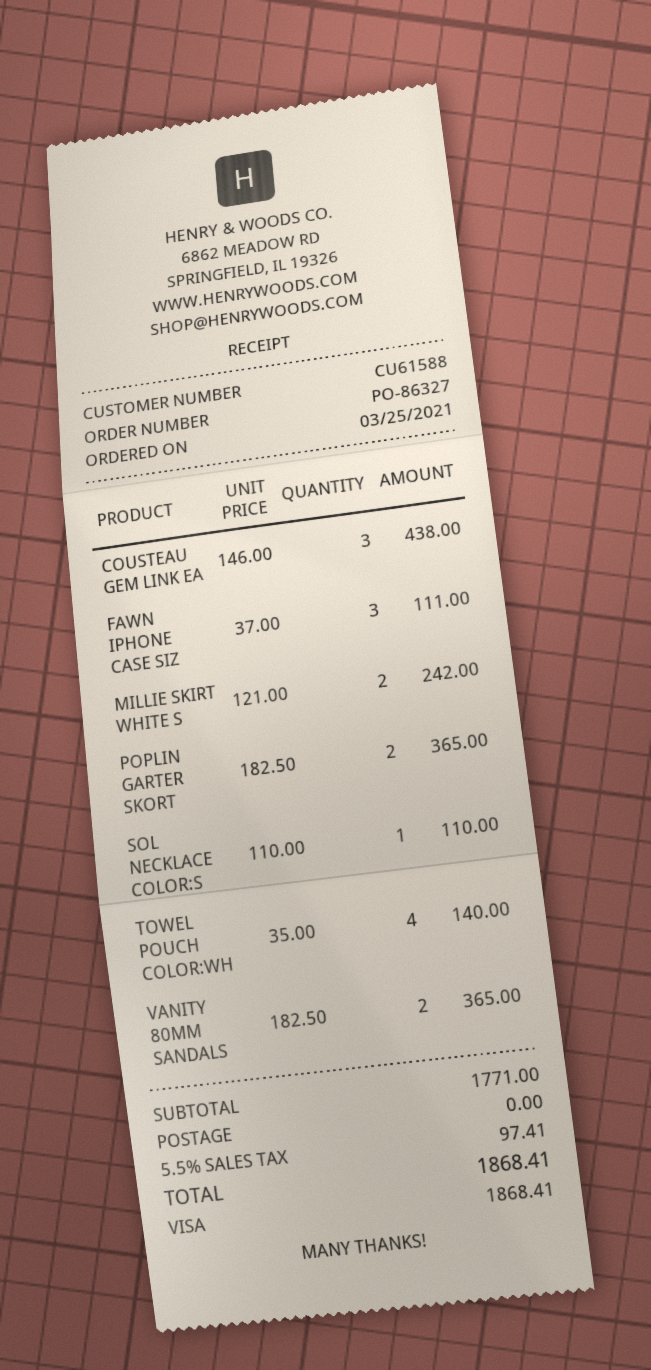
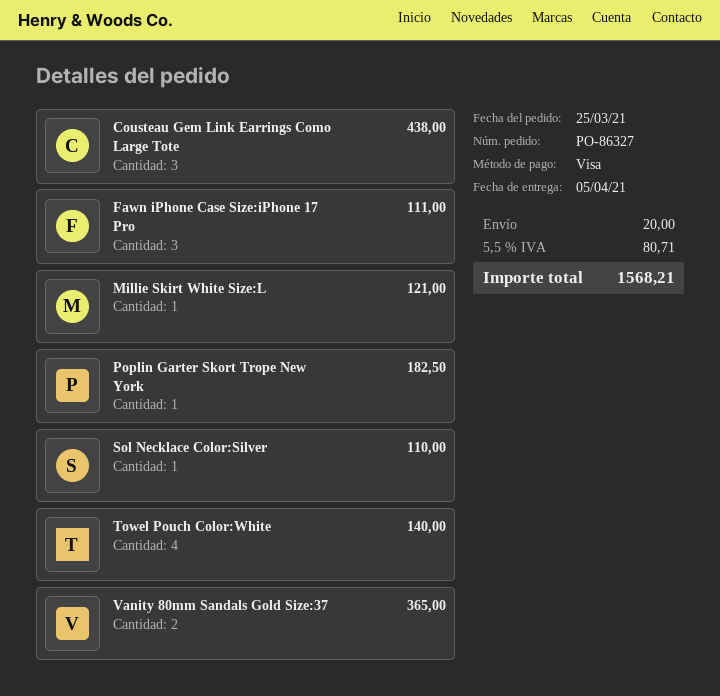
MILLIE SKIRT WHITE S: 2 for 242.00 -> 1 for 121.00
POPLIN GARTER SKORT: 2 for 365.00 -> 1 for 182.50
shipping: 0.00 -> 20.00
tax: 5.5% = 97.41 -> 5.5% = 80.71
total: 1868.41 -> 1568.21

